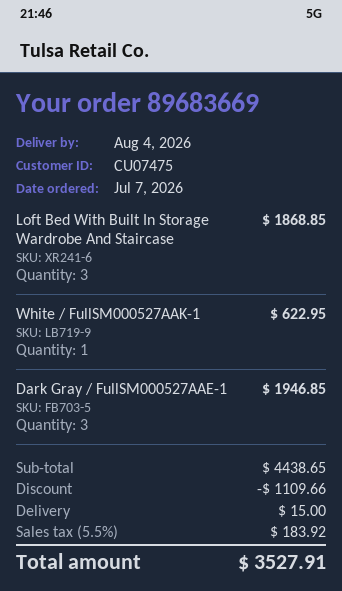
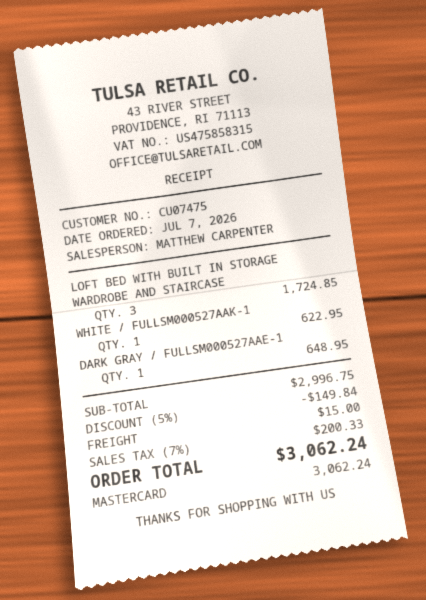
Loft Bed With Built In Storage Wardrobe And Staircase: 3 for 1868.85 -> 3 for 1724.85
Dark Gray / FullSM000527AAE-1: 3 for 1946.85 -> 1 for 648.95
subtotal: 4438.65 -> 2996.75
discount: 1109.66 -> 149.84
tax: 5.5% = 183.92 -> 7% = 200.33
total: 3527.91 -> 3062.24

